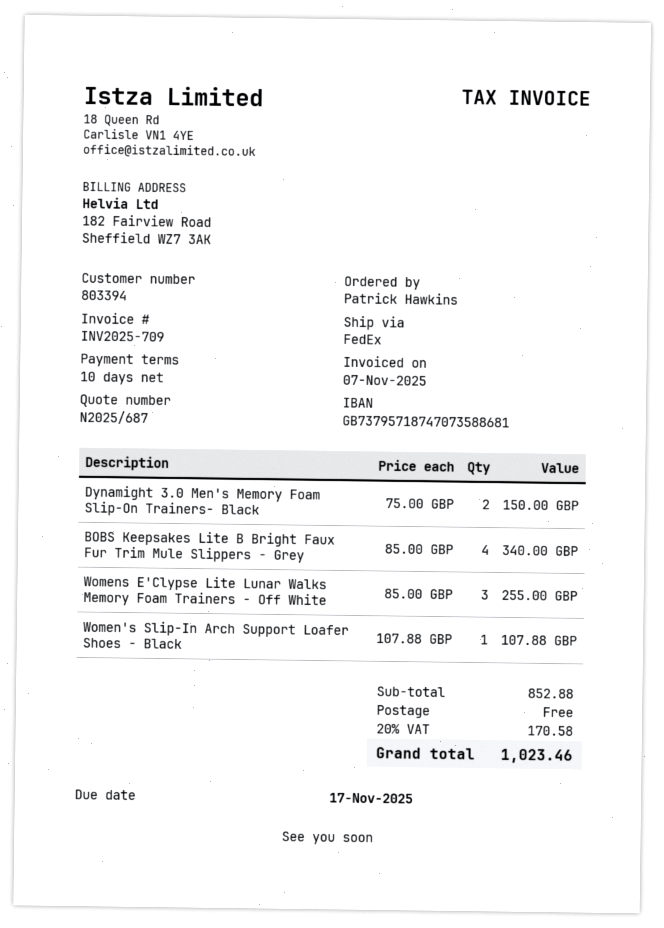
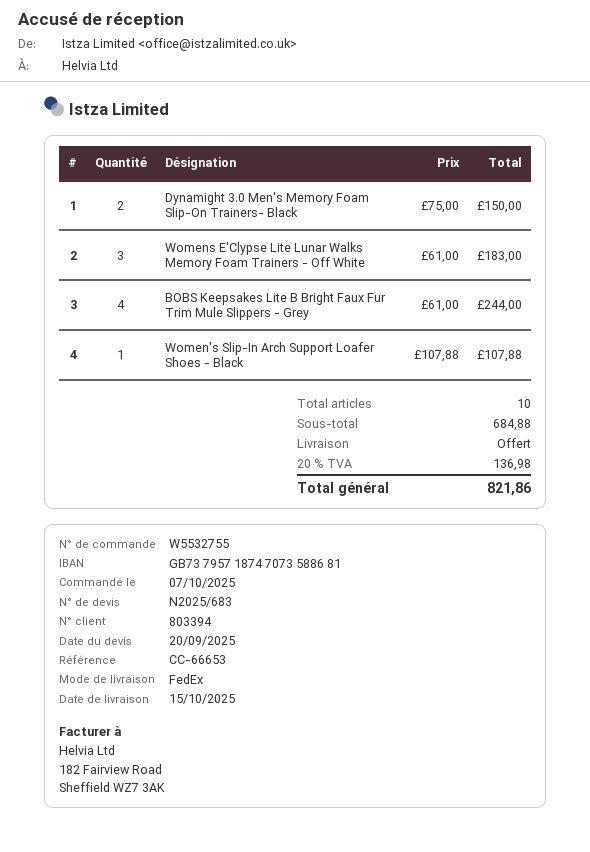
quote number: N2025/687 -> N2025/683
BOBS Keepsakes Lite B Bright Faux Fur Trim Mule Slippers - Grey: 4 x 85.00 = 340.00 -> 4 x 61.00 = 244.00
Womens E'Clypse Lite Lunar Walks Memory Foam Trainers - Off White: 3 x 85.00 = 255.00 -> 3 x 61.00 = 183.00
subtotal: 852.88 -> 684.88
tax: 20% = 170.58 -> 20% = 136.98
total: 1023.46 -> 821.86

